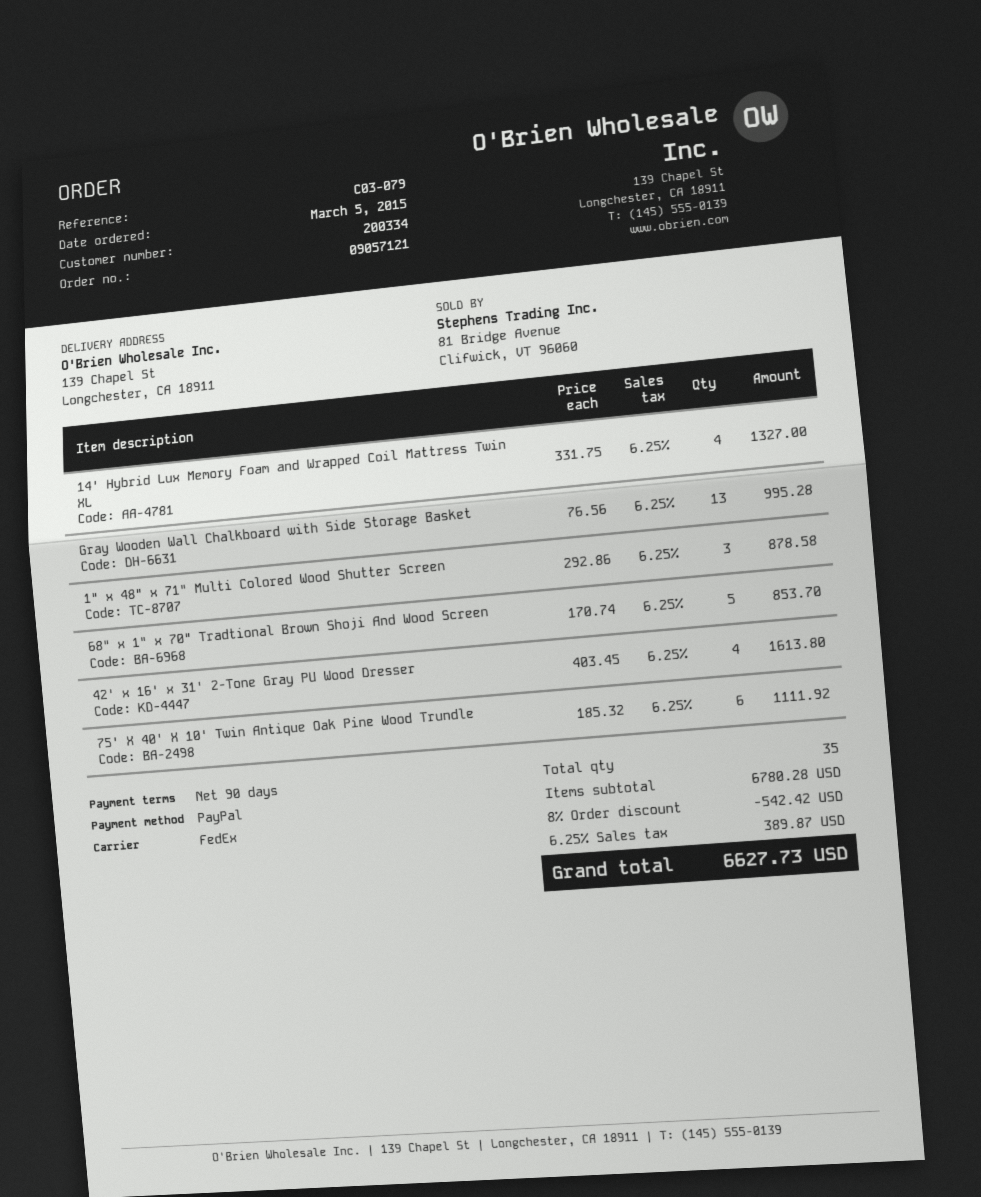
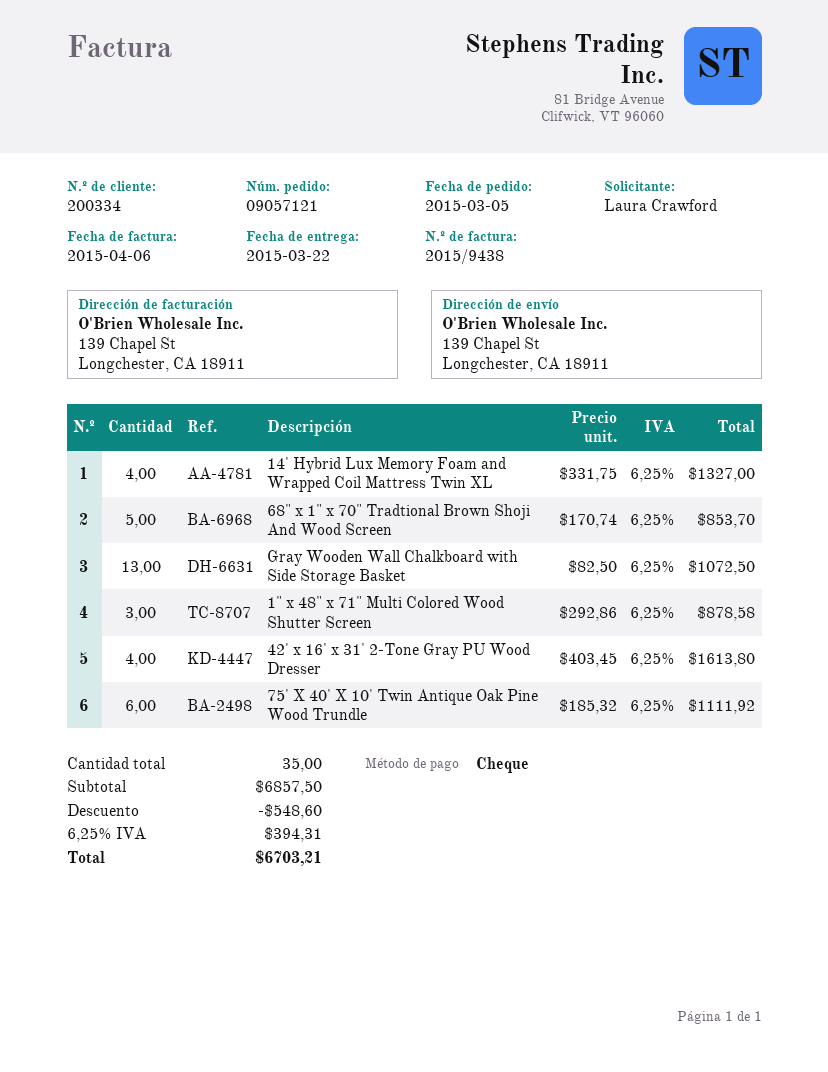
payment method: PayPal -> cheque
Gray Wooden Wall Chalkboard with Side Storage Basket: 13 x 76.56 = 995.28 -> 13 x 82.50 = 1072.50
subtotal: 6780.28 -> 6857.50
discount: 542.42 -> 548.60
tax: 6.25% = 389.87 -> 6.25% = 394.31
total: 6627.73 -> 6703.21

